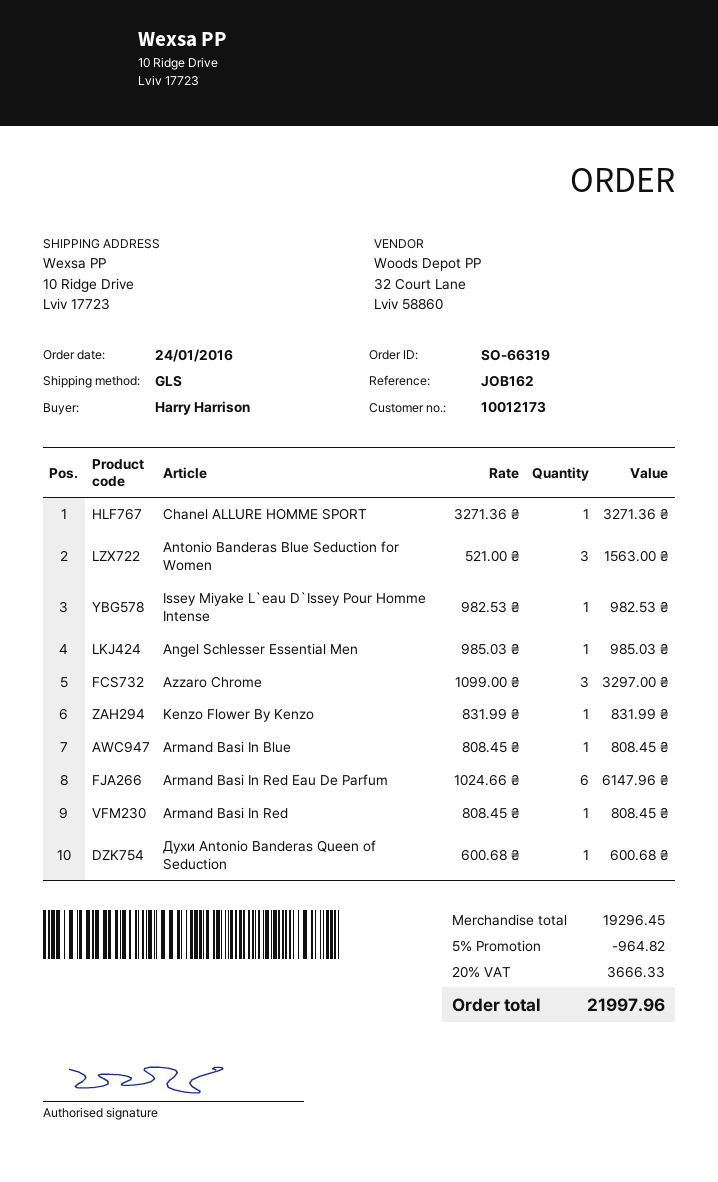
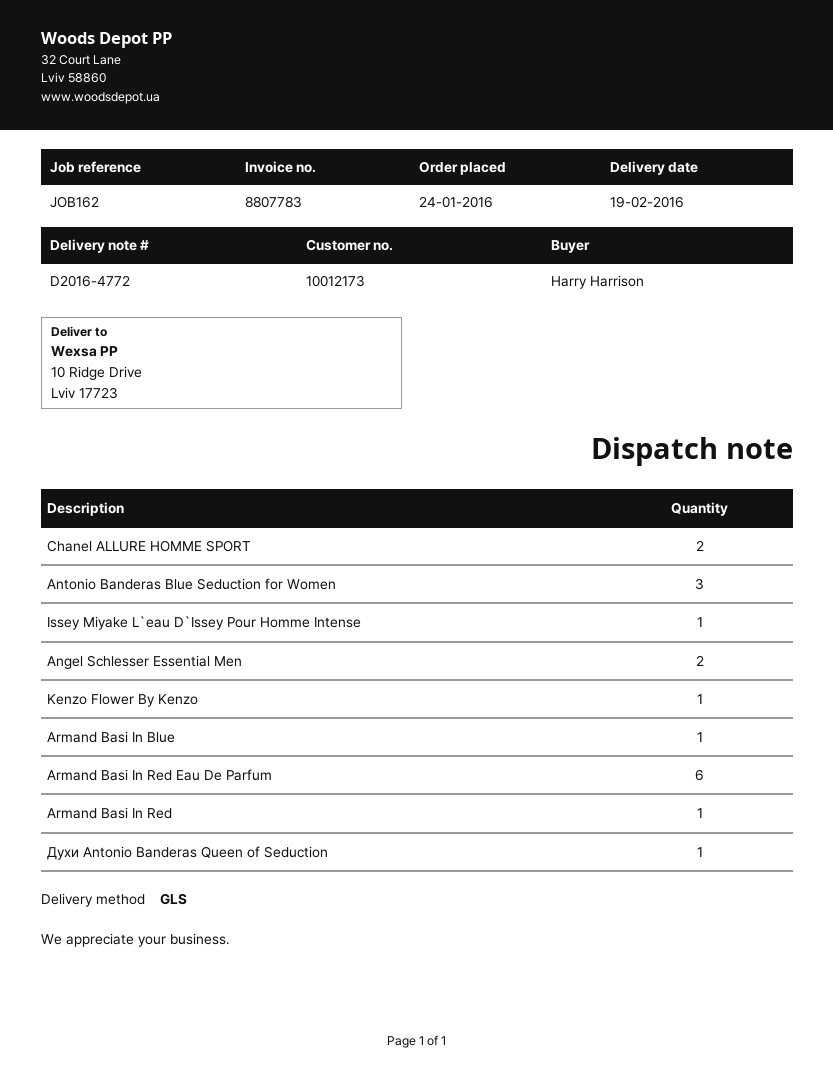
Chanel ALLURE HOMME SPORT: 1 -> 2
Angel Schlesser Essential Men: 1 -> 2
Azzaro Chrome: 3 -> none

